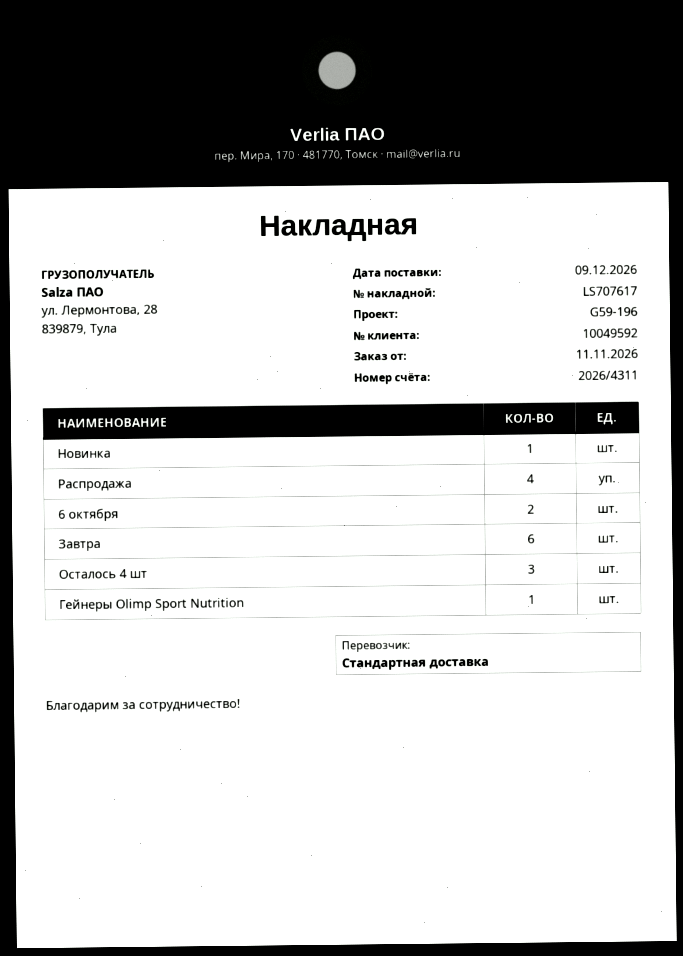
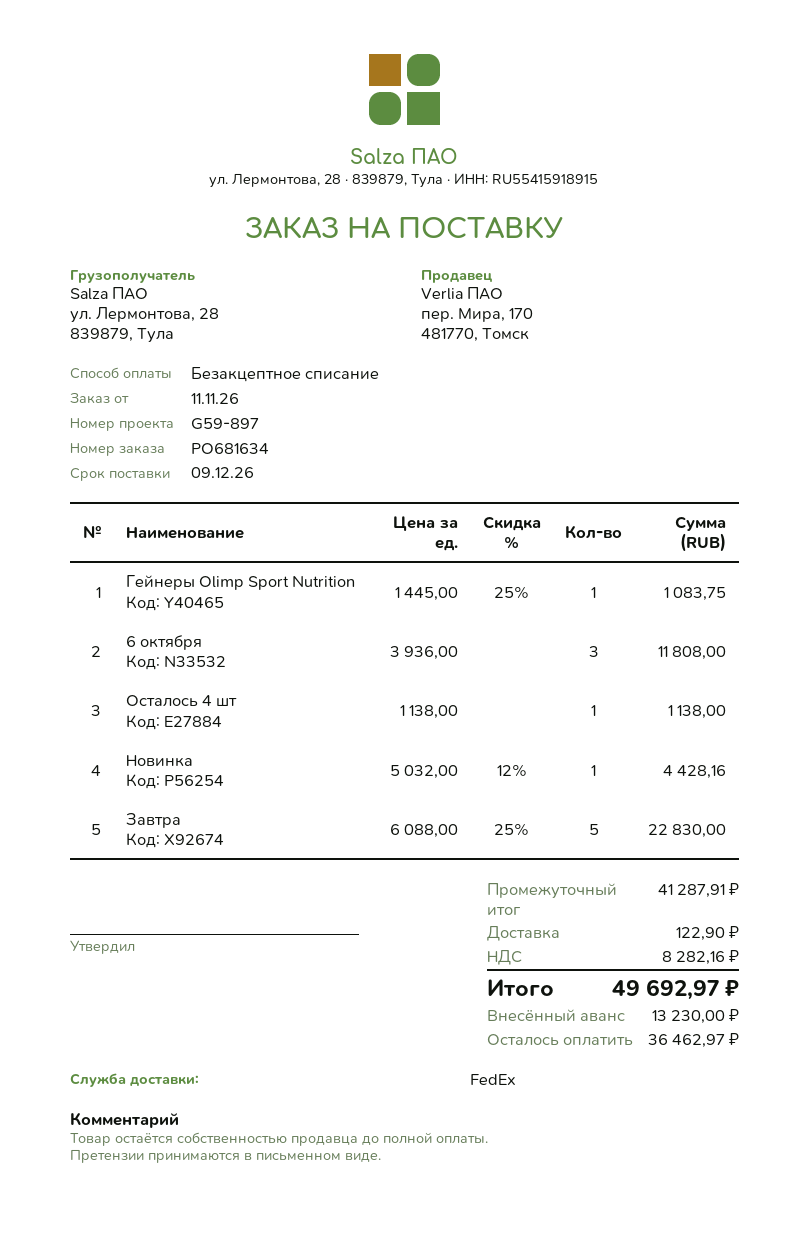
reference: G59-196 -> G59-897
shipping method: standard -> FedEx
Распродажа: 4 -> none
6 октября: 2 -> 3
Завтра: 6 -> 5
Осталось 4 шт: 3 -> 1

